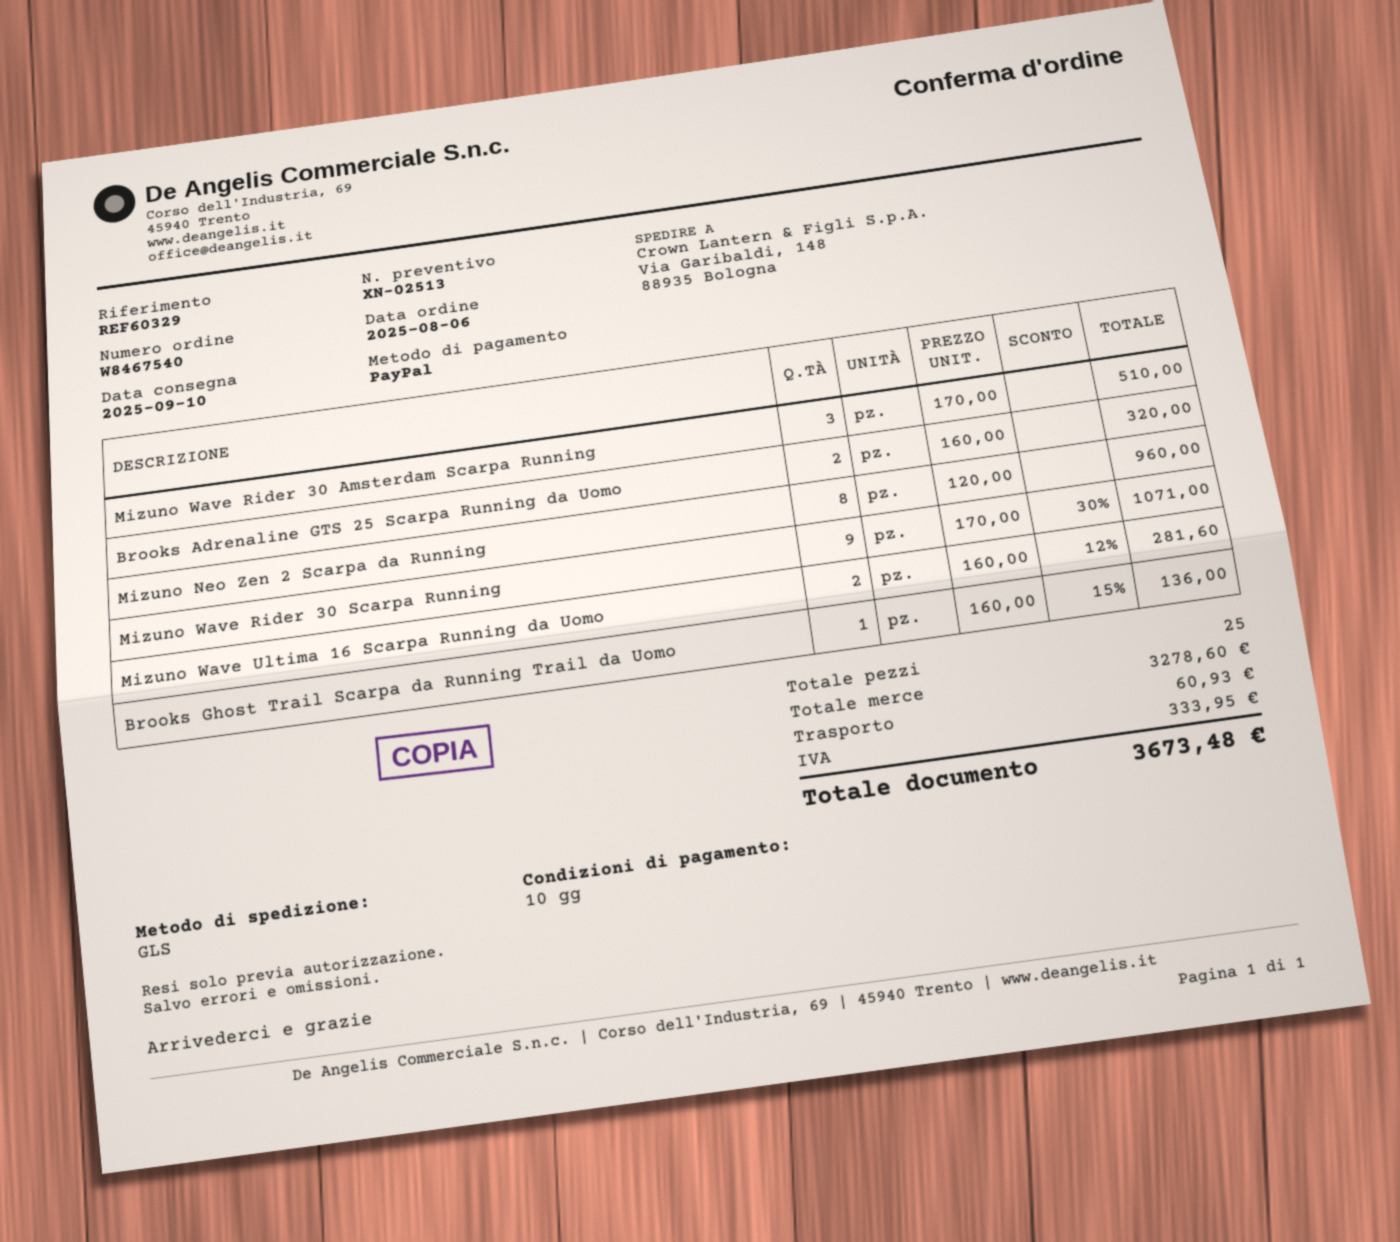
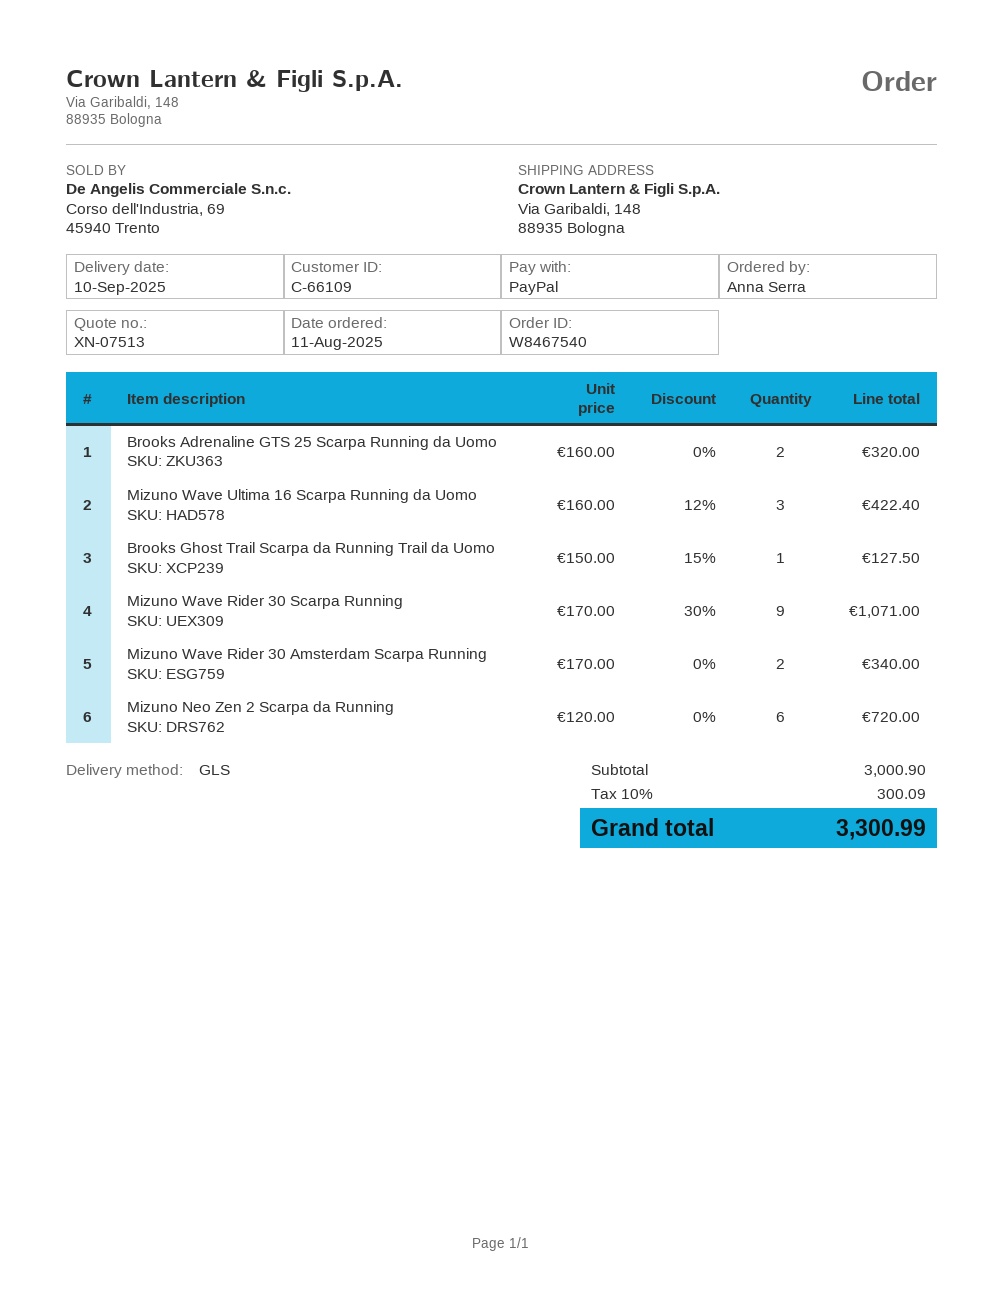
quote number: XN-02513 -> XN-07513
order date: 2025-08-06 -> 2025-08-11
Mizuno Wave Rider 30 Amsterdam Scarpa Running: 3 x 170.00 = 510.00 -> 2 x 170.00 = 340.00
Mizuno Neo Zen 2 Scarpa da Running: 8 x 120.00 = 960.00 -> 6 x 120.00 = 720.00
Mizuno Wave Ultima 16 Scarpa Running da Uomo: 2 x 160.00 - 12% = 281.60 -> 3 x 160.00 - 12% = 422.40
Brooks Ghost Trail Scarpa da Running Trail da Uomo: 1 x 160.00 - 15% = 136.00 -> 1 x 150.00 - 15% = 127.50
subtotal: 3278.60 -> 3000.90
shipping: 60.93 -> none
tax: 333.95 -> 300.09
total: 3673.48 -> 3300.99

